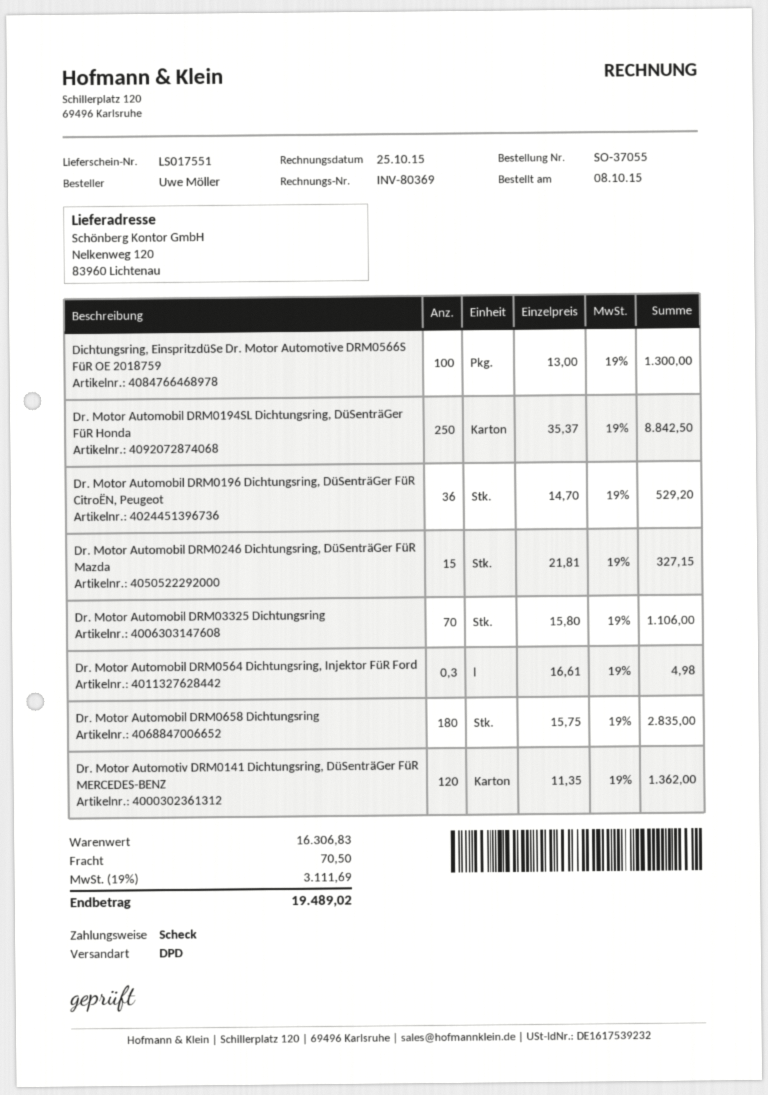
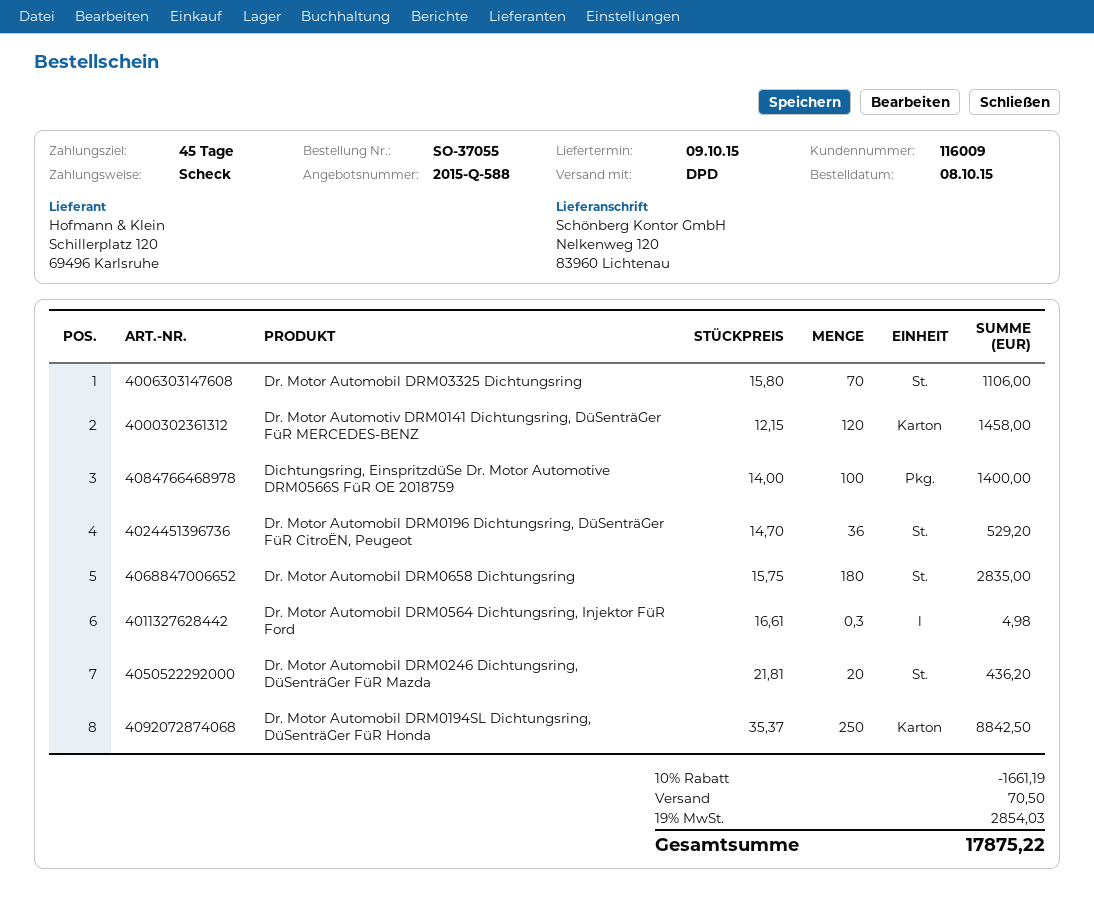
Dichtungsring, EinspritzdüSe Dr. Motor Automotive DRM0566S FüR OE 2018759: 100 x 13.00 = 1300.00 -> 100 x 14.00 = 1400.00
Dr. Motor Automobil DRM0246 Dichtungsring, DüSenträGer FüR Mazda: 15 x 21.81 = 327.15 -> 20 x 21.81 = 436.20
Dr. Motor Automotiv DRM0141 Dichtungsring, DüSenträGer FüR MERCEDES-BENZ: 120 x 11.35 = 1362.00 -> 120 x 12.15 = 1458.00
discount: none -> 10% = 1661.19
tax: 19% = 3111.69 -> 19% = 2854.03
total: 19489.02 -> 17875.22

